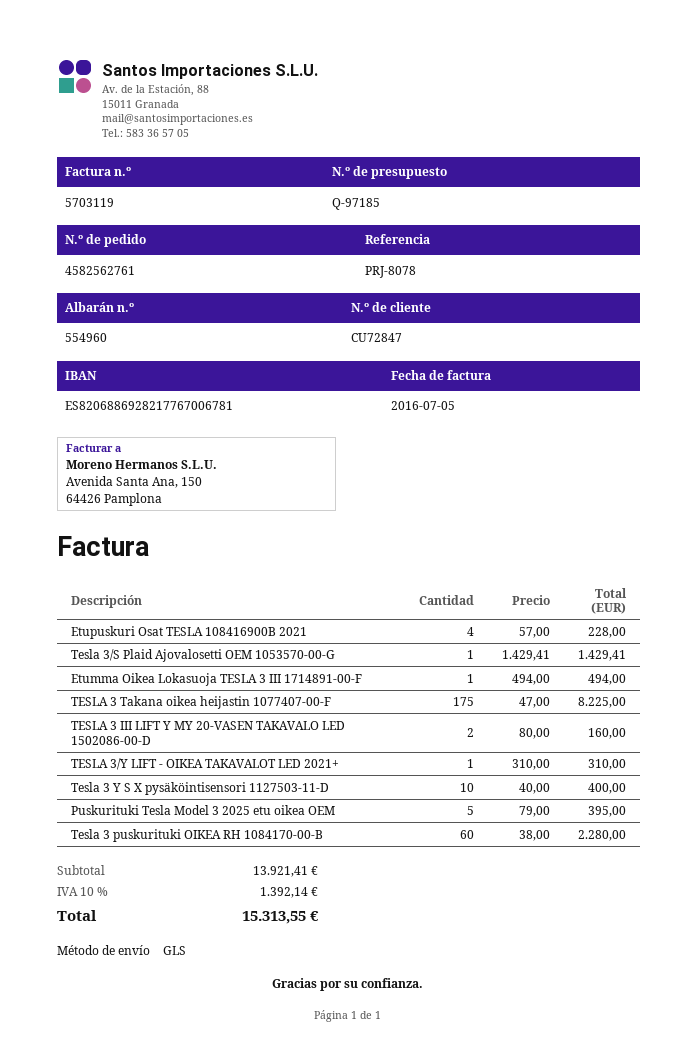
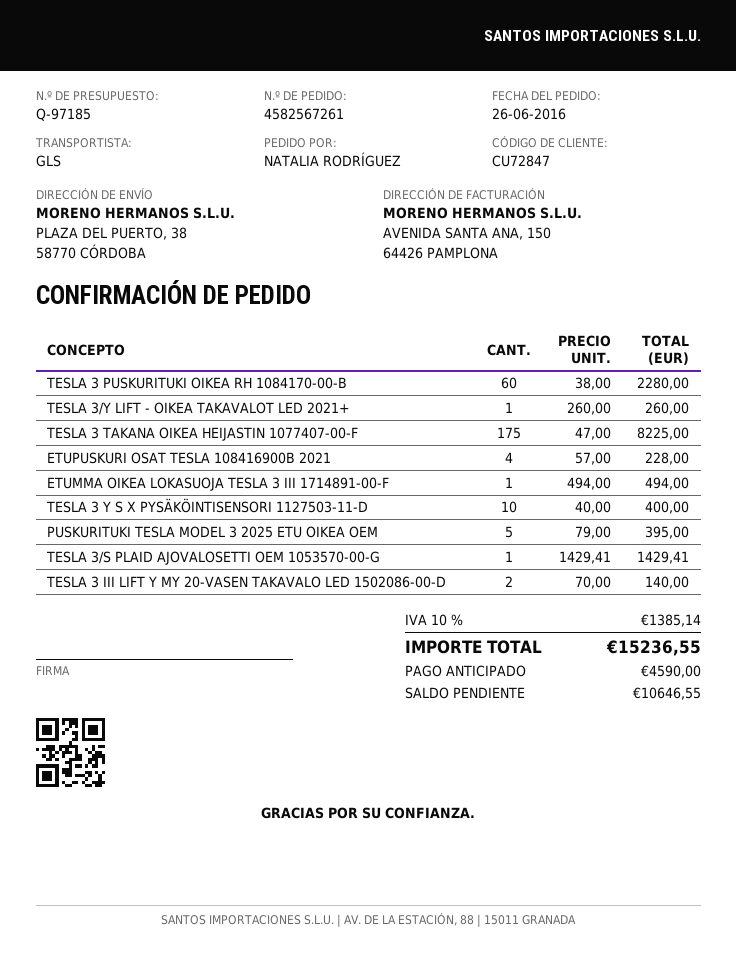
order number: 4582562761 -> 4582567261
TESLA 3 III LIFT Y MY 20-VASEN TAKAVALO LED 1502086-00-D: 2 x 80.00 = 160.00 -> 2 x 70.00 = 140.00
TESLA 3/Y LIFT - OIKEA TAKAVALOT LED 2021+: 1 x 310.00 = 310.00 -> 1 x 260.00 = 260.00
tax: 10% = 1392.14 -> 10% = 1385.14
total: 15313.55 -> 15236.55

